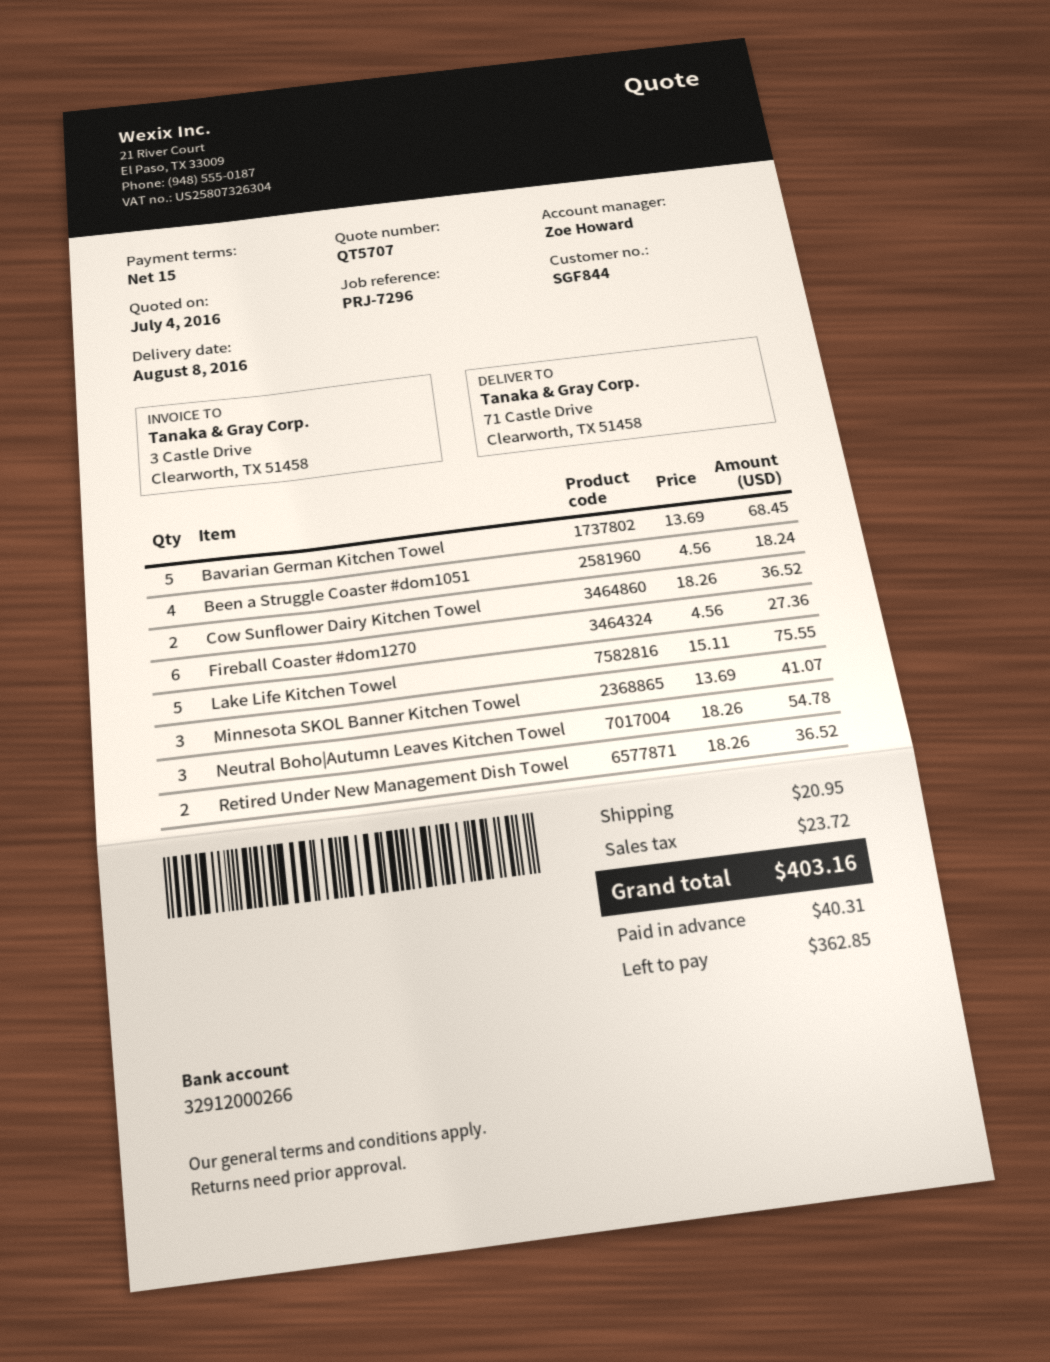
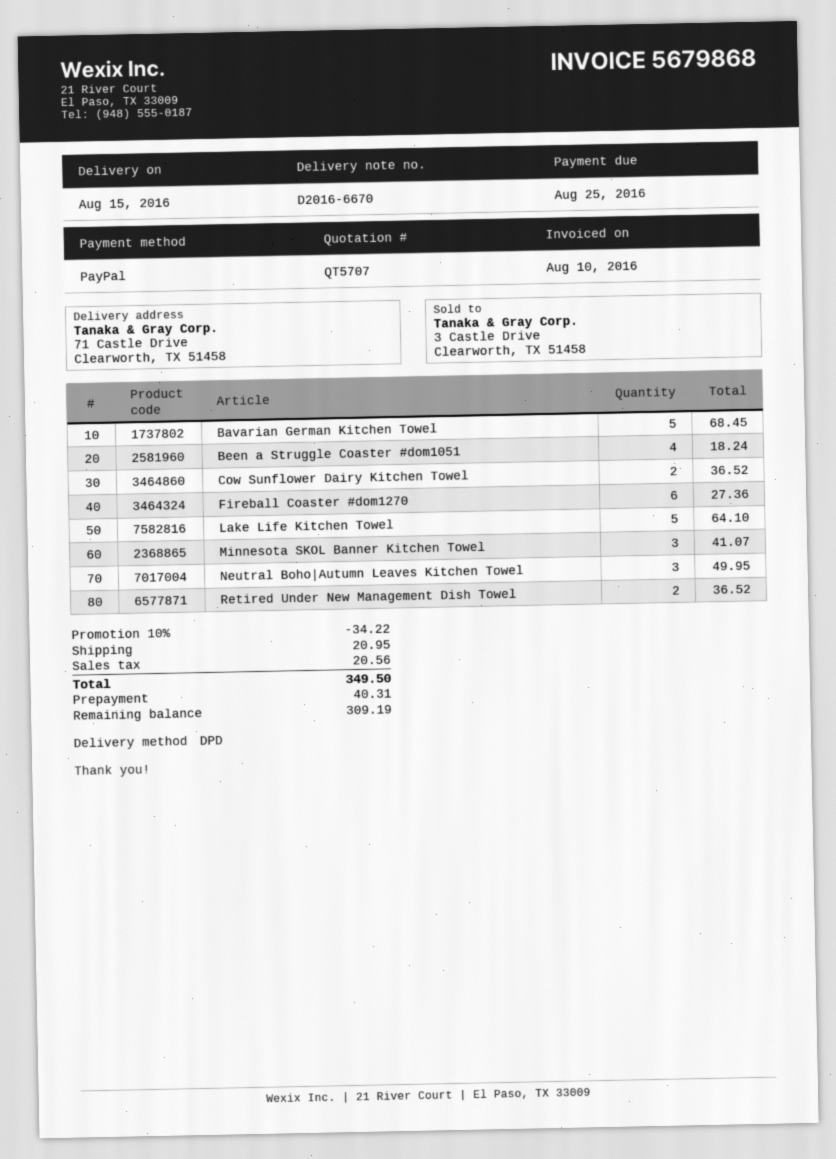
delivery date: 2016-08-08 -> 2016-08-15
Lake Life Kitchen Towel: 5 for 75.55 -> 5 for 64.10
Neutral Boho|Autumn Leaves Kitchen Towel: 3 for 54.78 -> 3 for 49.95
discount: none -> 10% = 34.22
tax: 23.72 -> 20.56
total: 403.16 -> 349.50
balance: 362.85 -> 309.19

